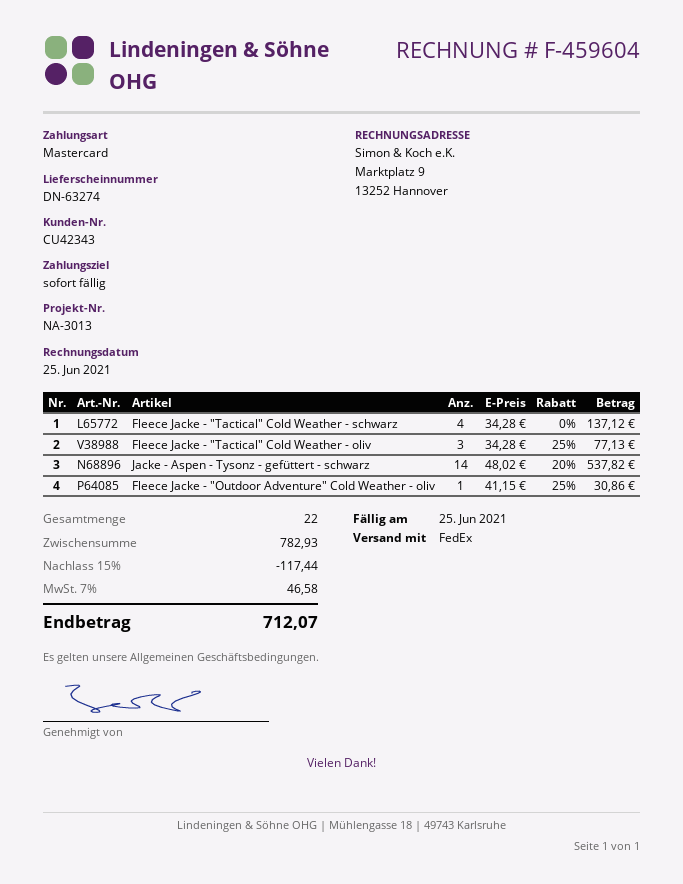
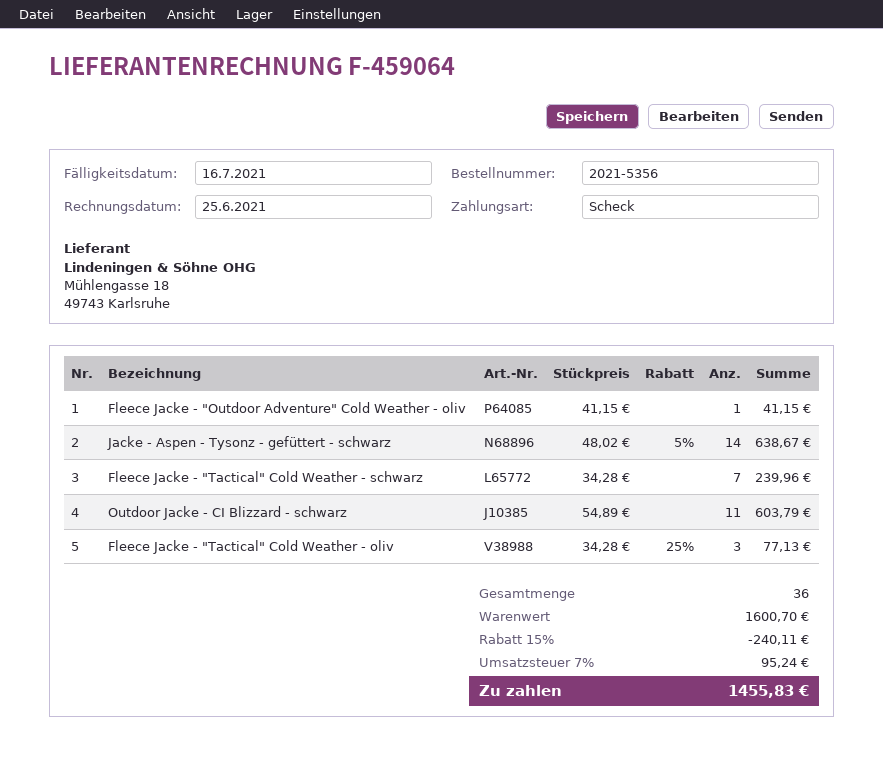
invoice number: F-459604 -> F-459064
due date: 2021-06-25 -> 2021-07-16
payment method: Mastercard -> cheque
Fleece Jacke - "Tactical" Cold Weather - schwarz: 4 x 34.28 = 137.12 -> 7 x 34.28 = 239.96
Jacke - Aspen - Tysonz - gefüttert - schwarz: 14 x 48.02 - 20% = 537.82 -> 14 x 48.02 - 5% = 638.67
Fleece Jacke - "Outdoor Adventure" Cold Weather - oliv: 1 x 41.15 - 25% = 30.86 -> 1 x 41.15 = 41.15
Outdoor Jacke - CI Blizzard - schwarz: none -> 11 x 54.89 = 603.79
total quantity: 22 -> 36
subtotal: 782.93 -> 1600.70
discount: 15% = 117.44 -> 15% = 240.11
tax: 7% = 46.58 -> 7% = 95.24
total: 712.07 -> 1455.83

